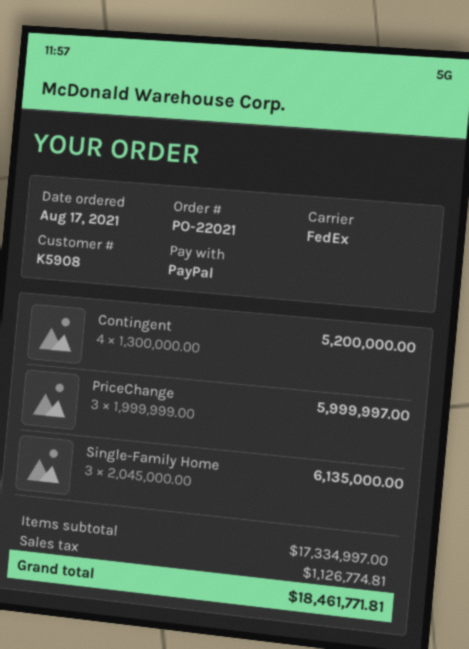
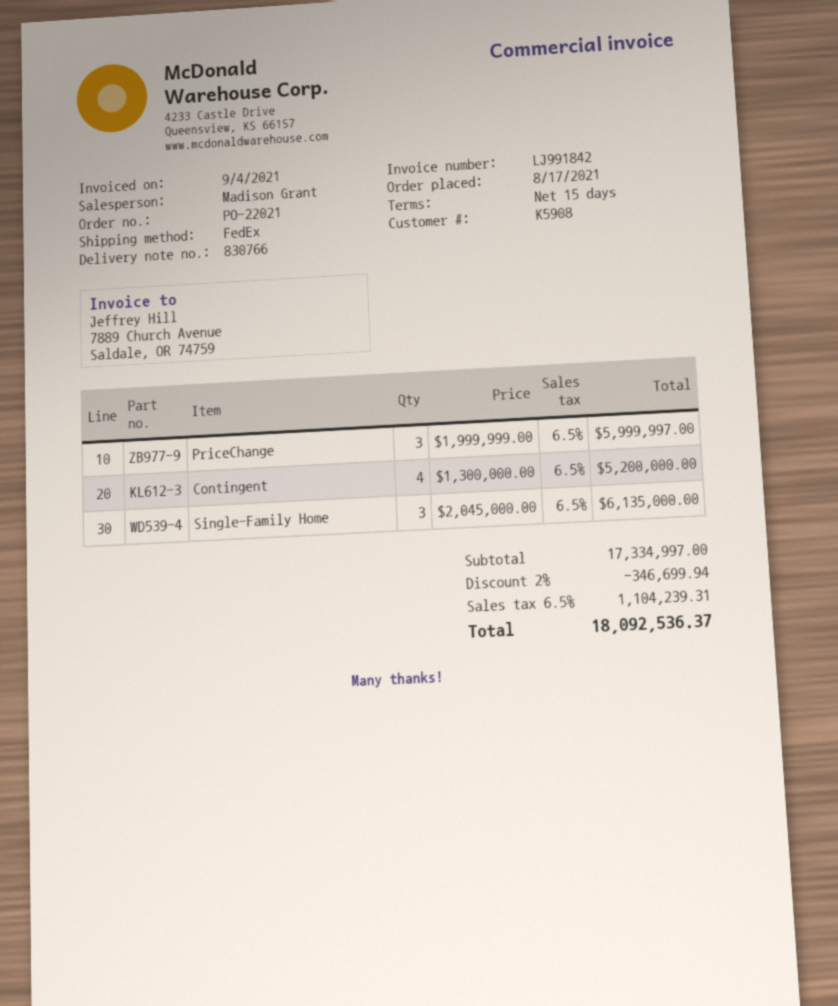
discount: none -> 2% = 346699.94
tax: 1126774.81 -> 1104239.31
total: 18461771.81 -> 18092536.37

